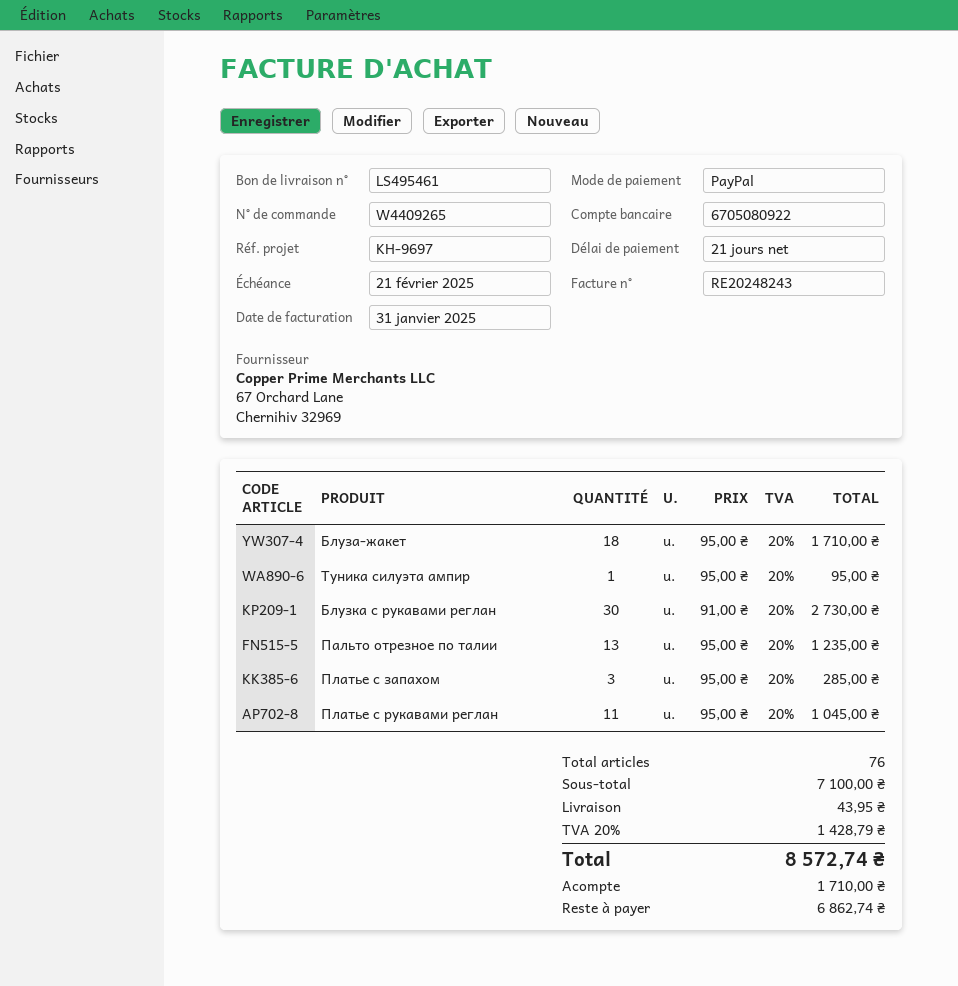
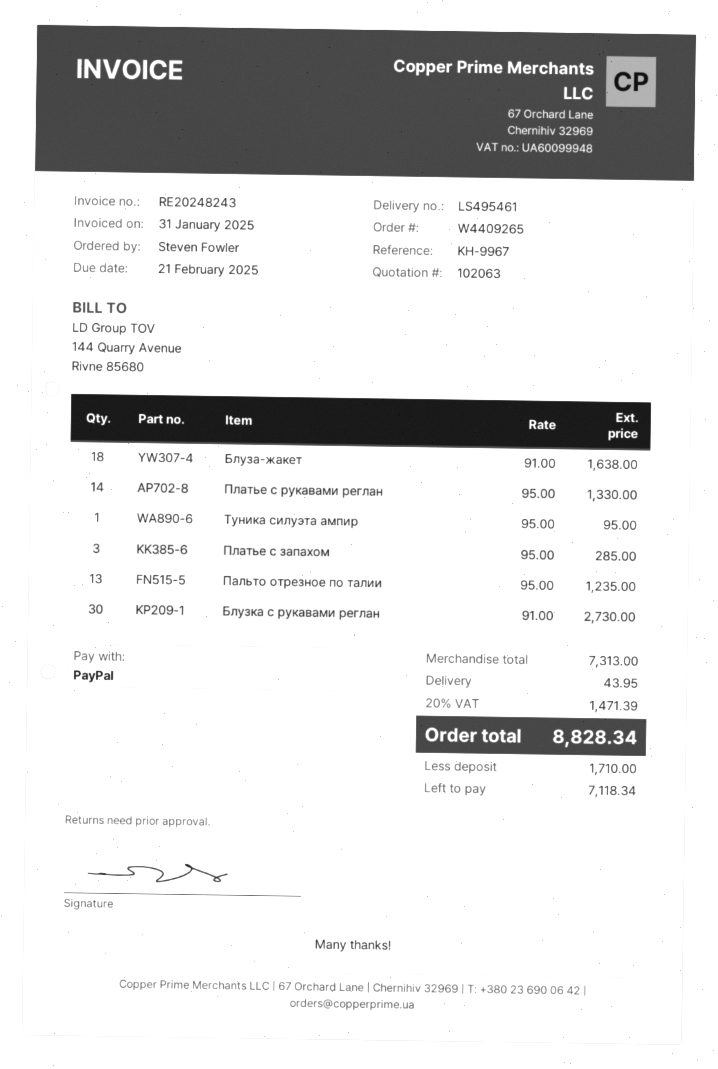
reference: KH-9697 -> KH-9967
Блуза-жакет: 18 x 95.00 = 1710.00 -> 18 x 91.00 = 1638.00
Платье с рукавами реглан: 11 x 95.00 = 1045.00 -> 14 x 95.00 = 1330.00
subtotal: 7100.00 -> 7313.00
tax: 20% = 1428.79 -> 20% = 1471.39
total: 8572.74 -> 8828.34
balance: 6862.74 -> 7118.34

